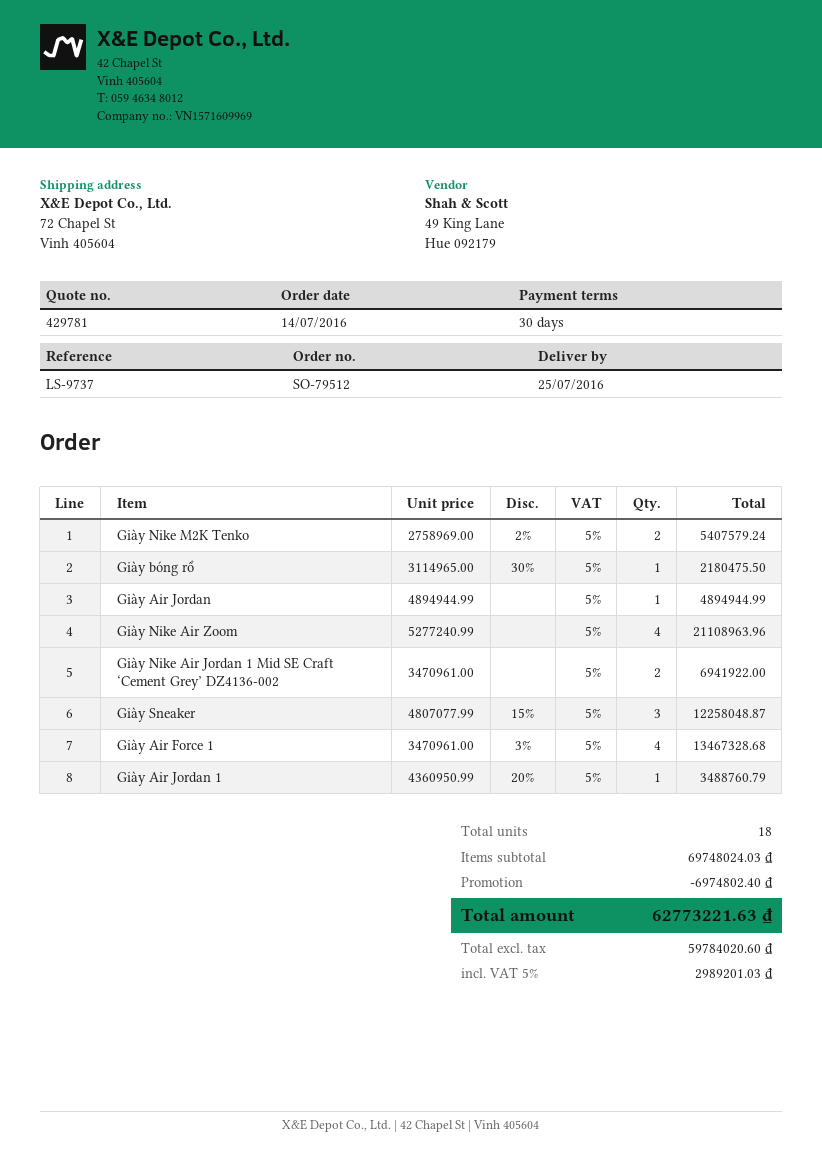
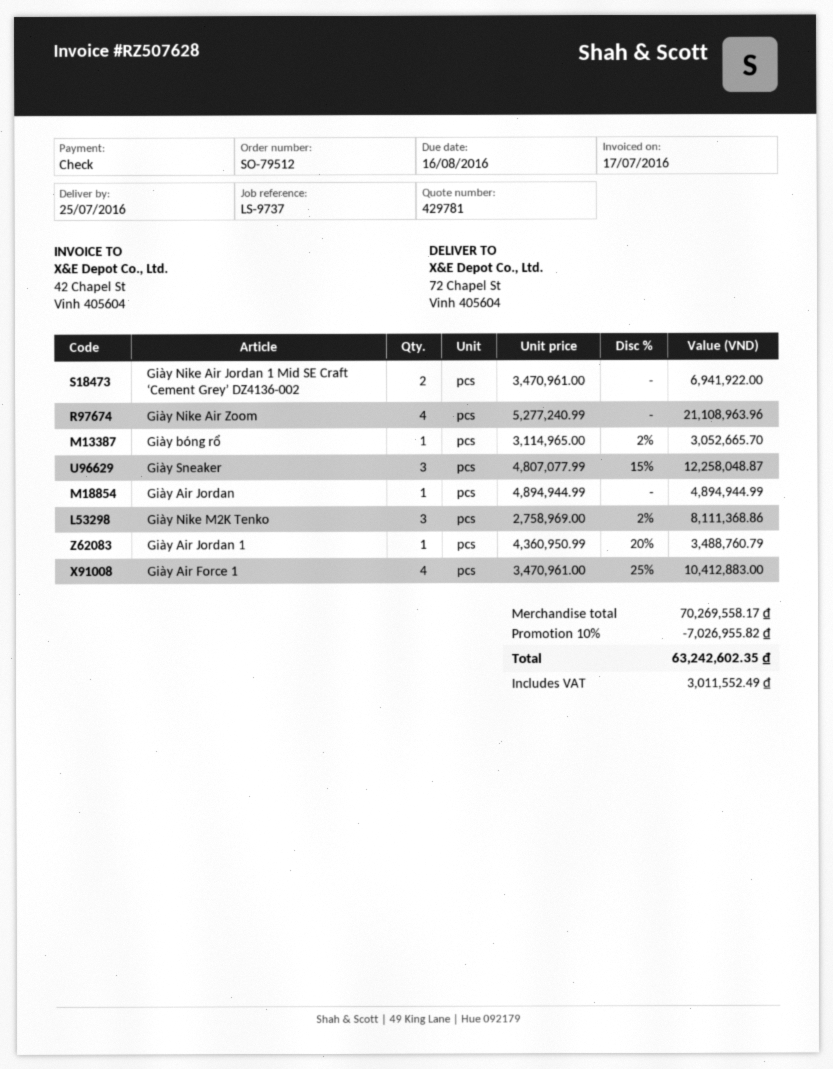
Giày Nike M2K Tenko: 2 x 2758969.00 - 2% = 5407579.24 -> 3 x 2758969.00 - 2% = 8111368.86
Giày bóng rổ: 1 x 3114965.00 - 30% = 2180475.50 -> 1 x 3114965.00 - 2% = 3052665.70
Giày Air Force 1: 4 x 3470961.00 - 3% = 13467328.68 -> 4 x 3470961.00 - 25% = 10412883.00
subtotal: 69748024.03 -> 70269558.17
discount: 6974802.40 -> 7026955.82
tax: 2989201.03 -> 3011552.49
total: 62773221.63 -> 63242602.35

